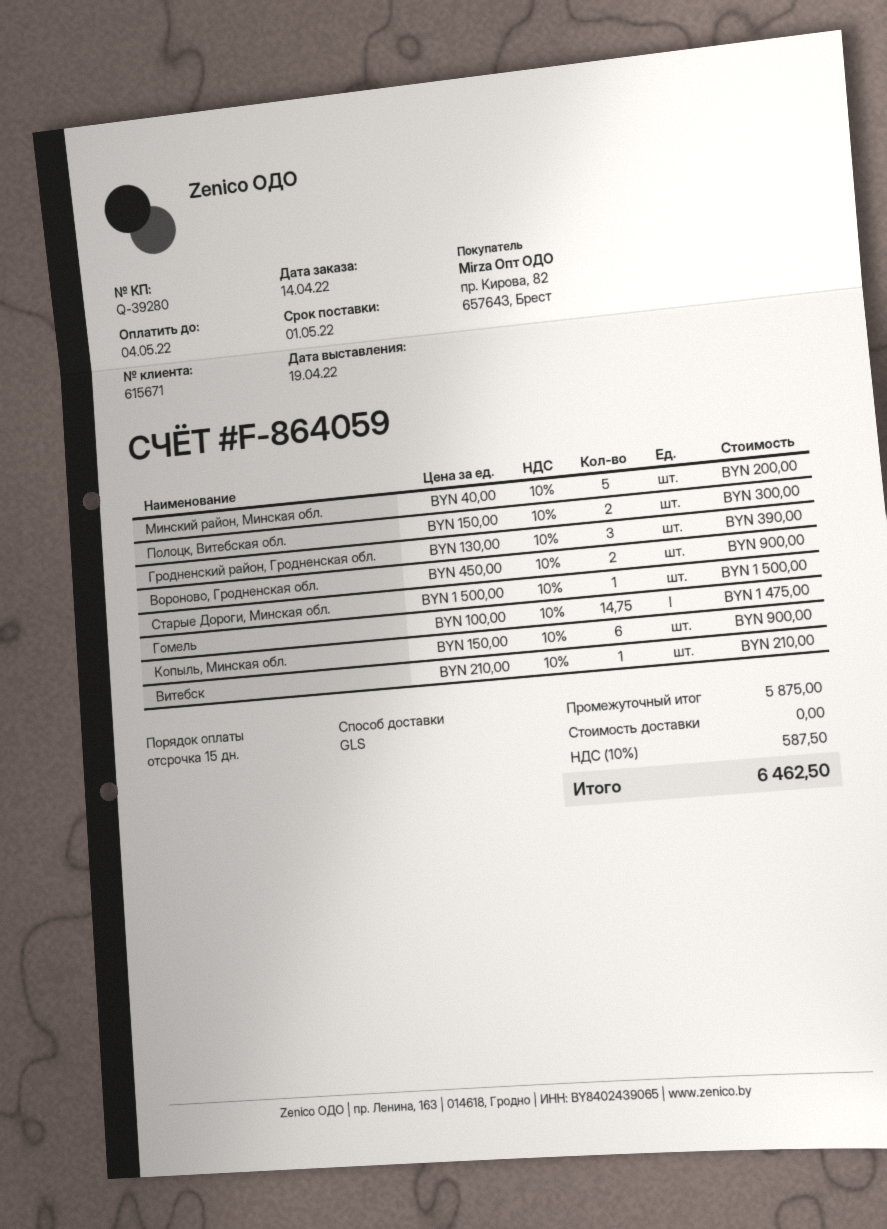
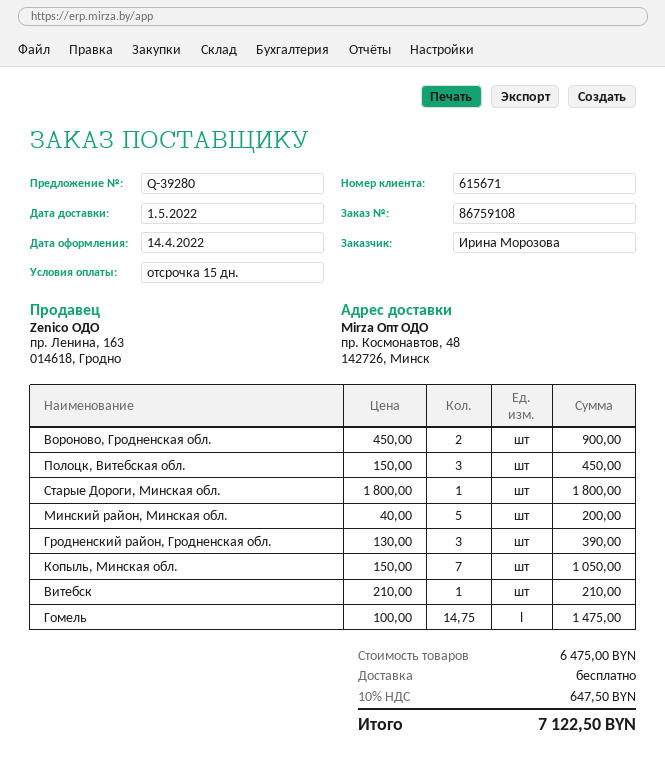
Полоцк, Витебская обл.: 2 x 150.00 = 300.00 -> 3 x 150.00 = 450.00
Старые Дороги, Минская обл.: 1 x 1500.00 = 1500.00 -> 1 x 1800.00 = 1800.00
Копыль, Минская обл.: 6 x 150.00 = 900.00 -> 7 x 150.00 = 1050.00
subtotal: 5875.00 -> 6475.00
tax: 10% = 587.50 -> 10% = 647.50
total: 6462.50 -> 7122.50

